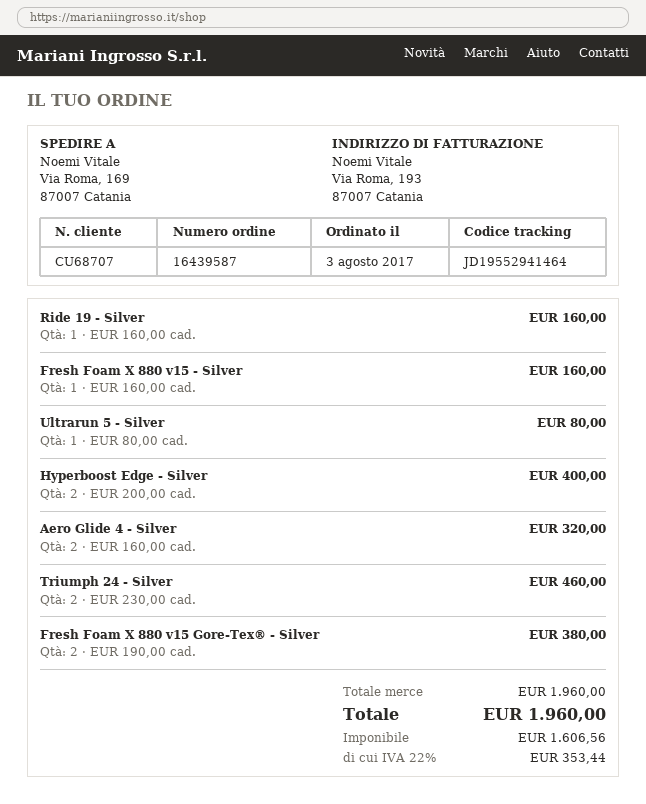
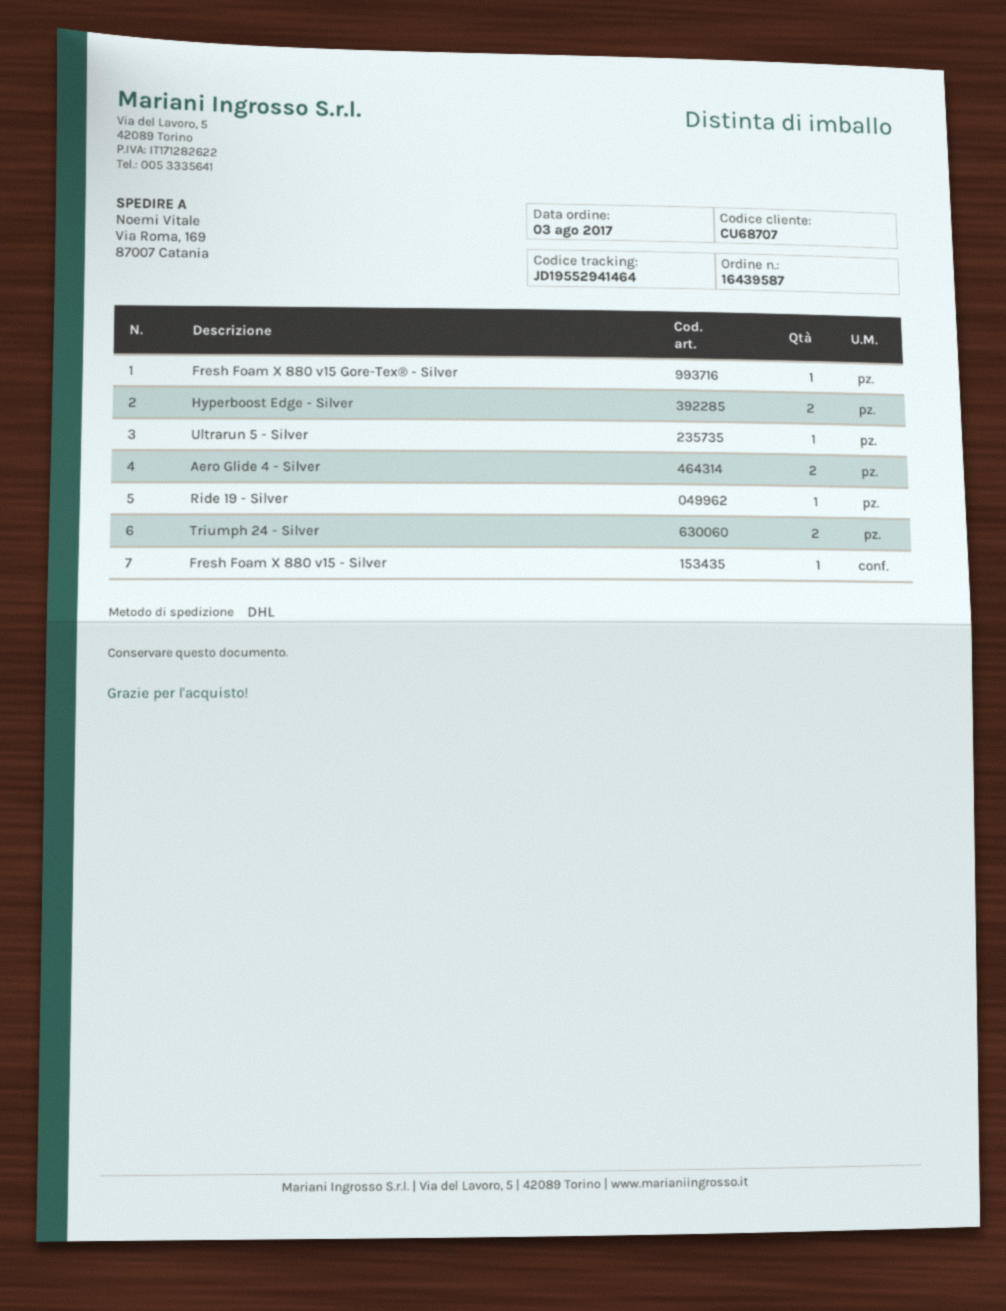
Fresh Foam X 880 v15 Gore-Tex® - Silver: 2 -> 1

